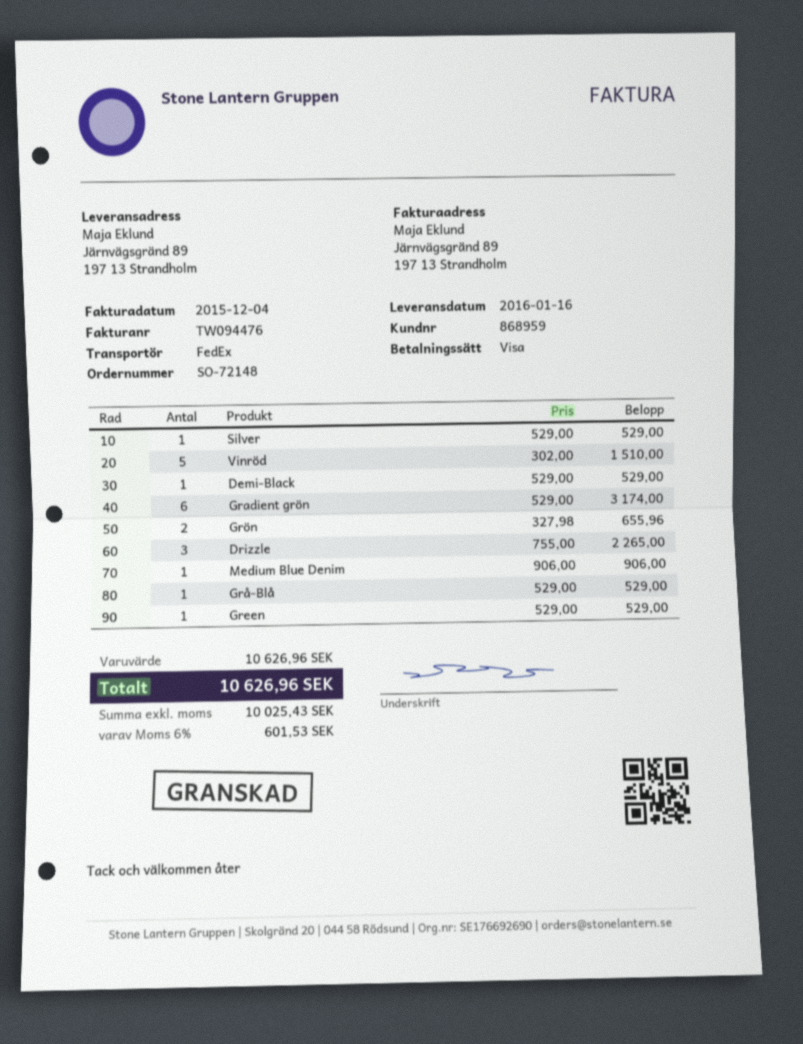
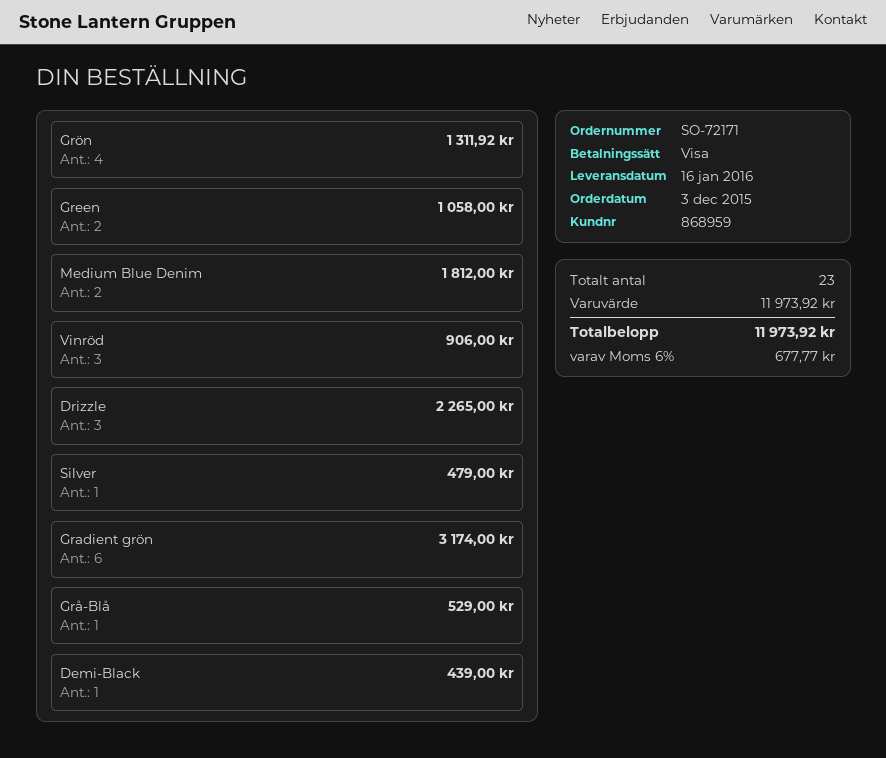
order number: SO-72148 -> SO-72171
Silver: 1 for 529.00 -> 1 for 479.00
Vinröd: 5 for 1510.00 -> 3 for 906.00
Demi-Black: 1 for 529.00 -> 1 for 439.00
Grön: 2 for 655.96 -> 4 for 1311.92
Medium Blue Denim: 1 for 906.00 -> 2 for 1812.00
Green: 1 for 529.00 -> 2 for 1058.00
subtotal: 10626.96 -> 11973.92
tax: 6% = 601.53 -> 6% = 677.77
total: 10626.96 -> 11973.92

